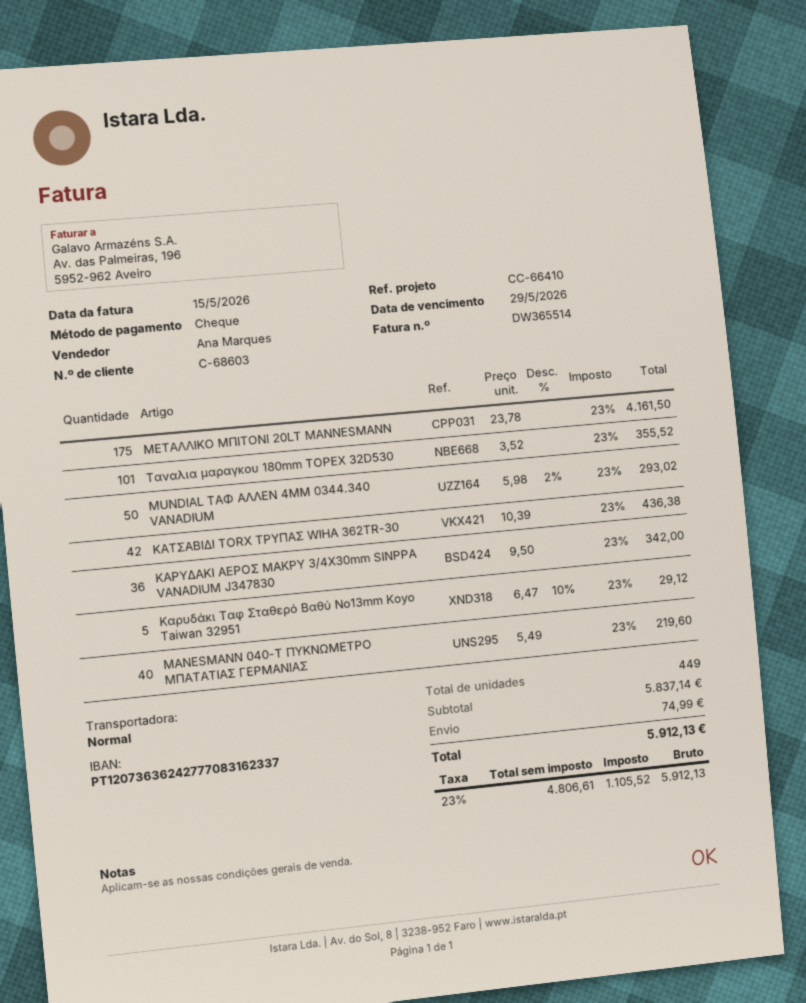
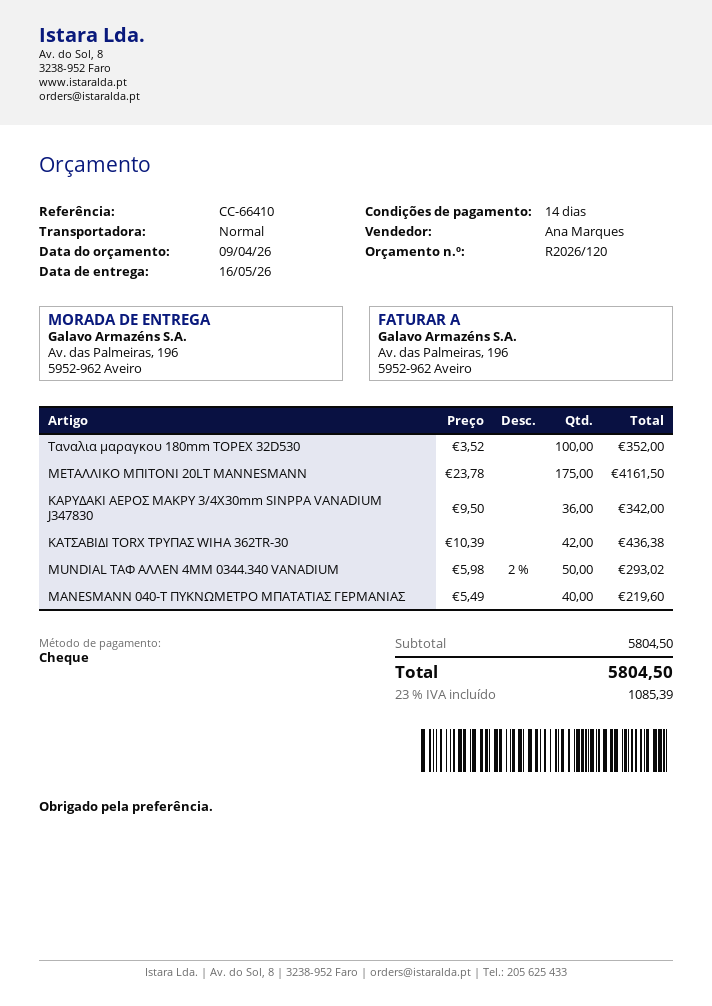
Ταναλια μαραγκου 180mm TOPEX 32D530: 101 x 3.52 = 355.52 -> 100 x 3.52 = 352.00
Καρυδάκι Ταφ Σταθερό Βαθύ No13mm Κοyo Taiwan 32951: 5 x 6.47 - 10% = 29.12 -> none
subtotal: 5837.14 -> 5804.50
shipping: 74.99 -> none
tax: 23% = 1105.52 -> 23% = 1085.39
total: 5912.13 -> 5804.50

